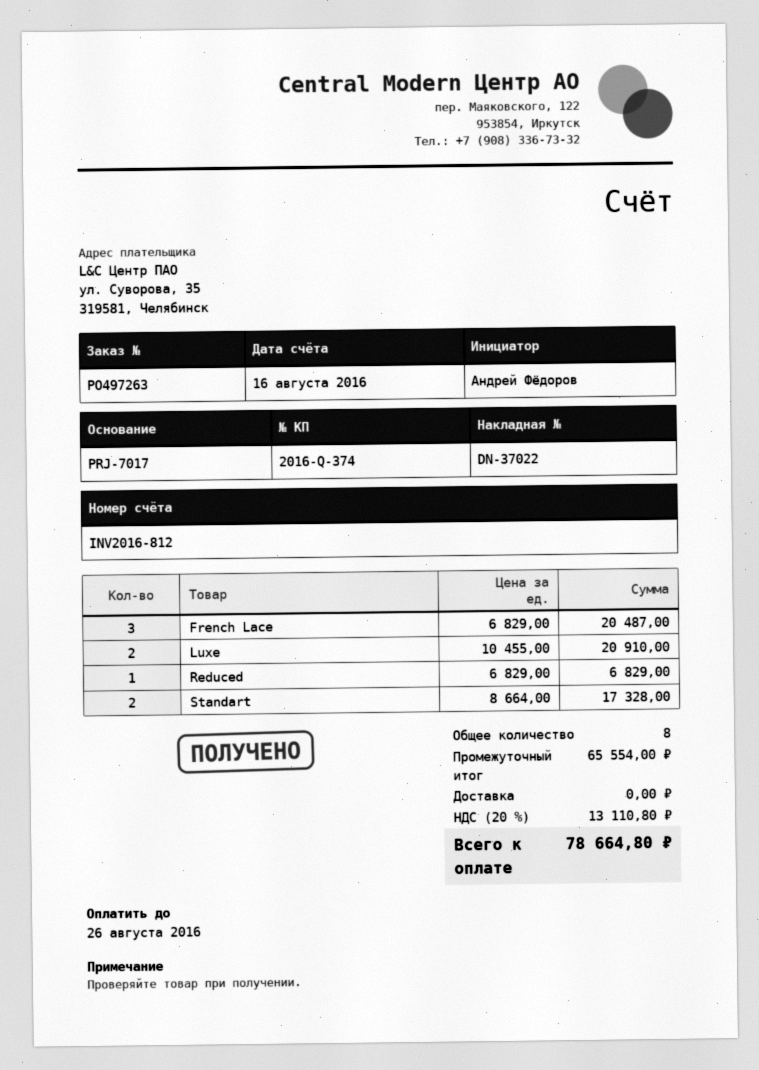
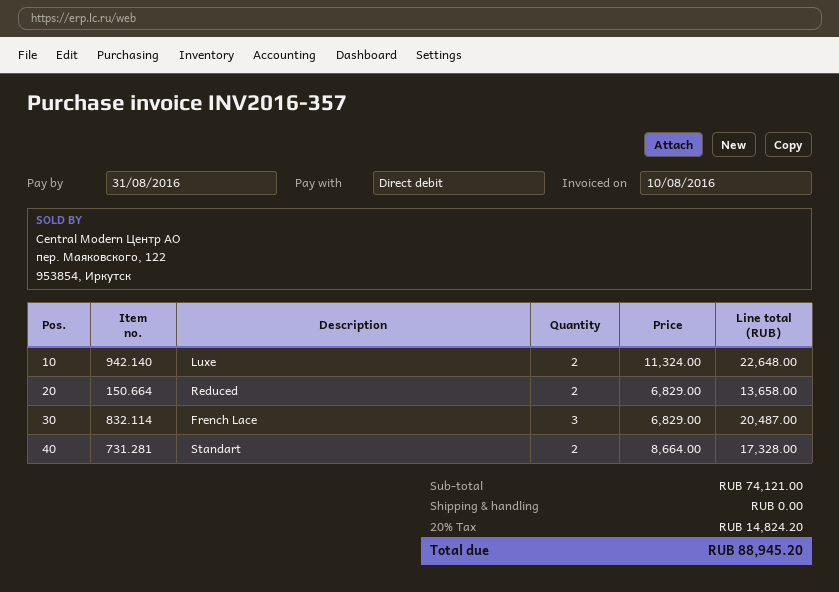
invoice number: INV2016-812 -> INV2016-357
invoice date: 2016-08-16 -> 2016-08-10
due date: 2016-08-26 -> 2016-08-31
Luxe: 2 x 10455.00 = 20910.00 -> 2 x 11324.00 = 22648.00
Reduced: 1 x 6829.00 = 6829.00 -> 2 x 6829.00 = 13658.00
subtotal: 65554.00 -> 74121.00
tax: 20% = 13110.80 -> 20% = 14824.20
total: 78664.80 -> 88945.20

